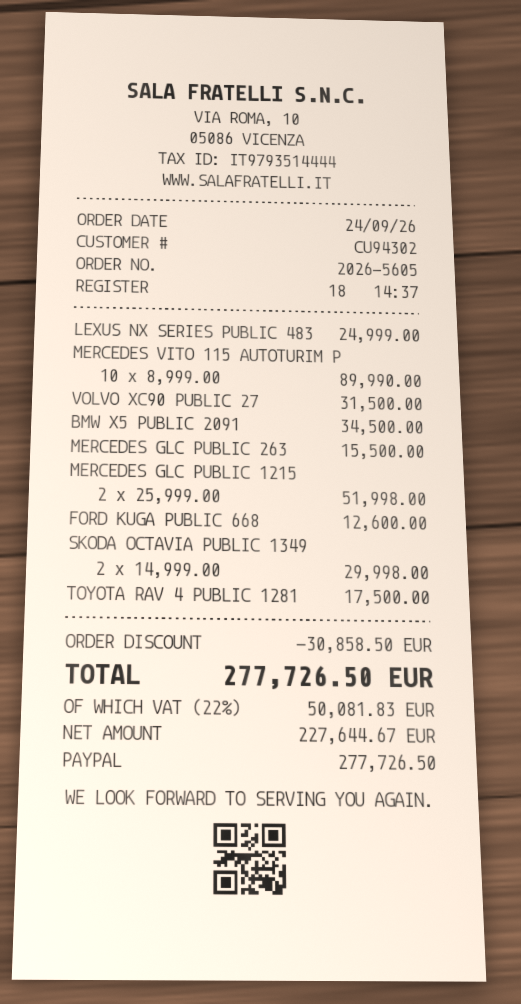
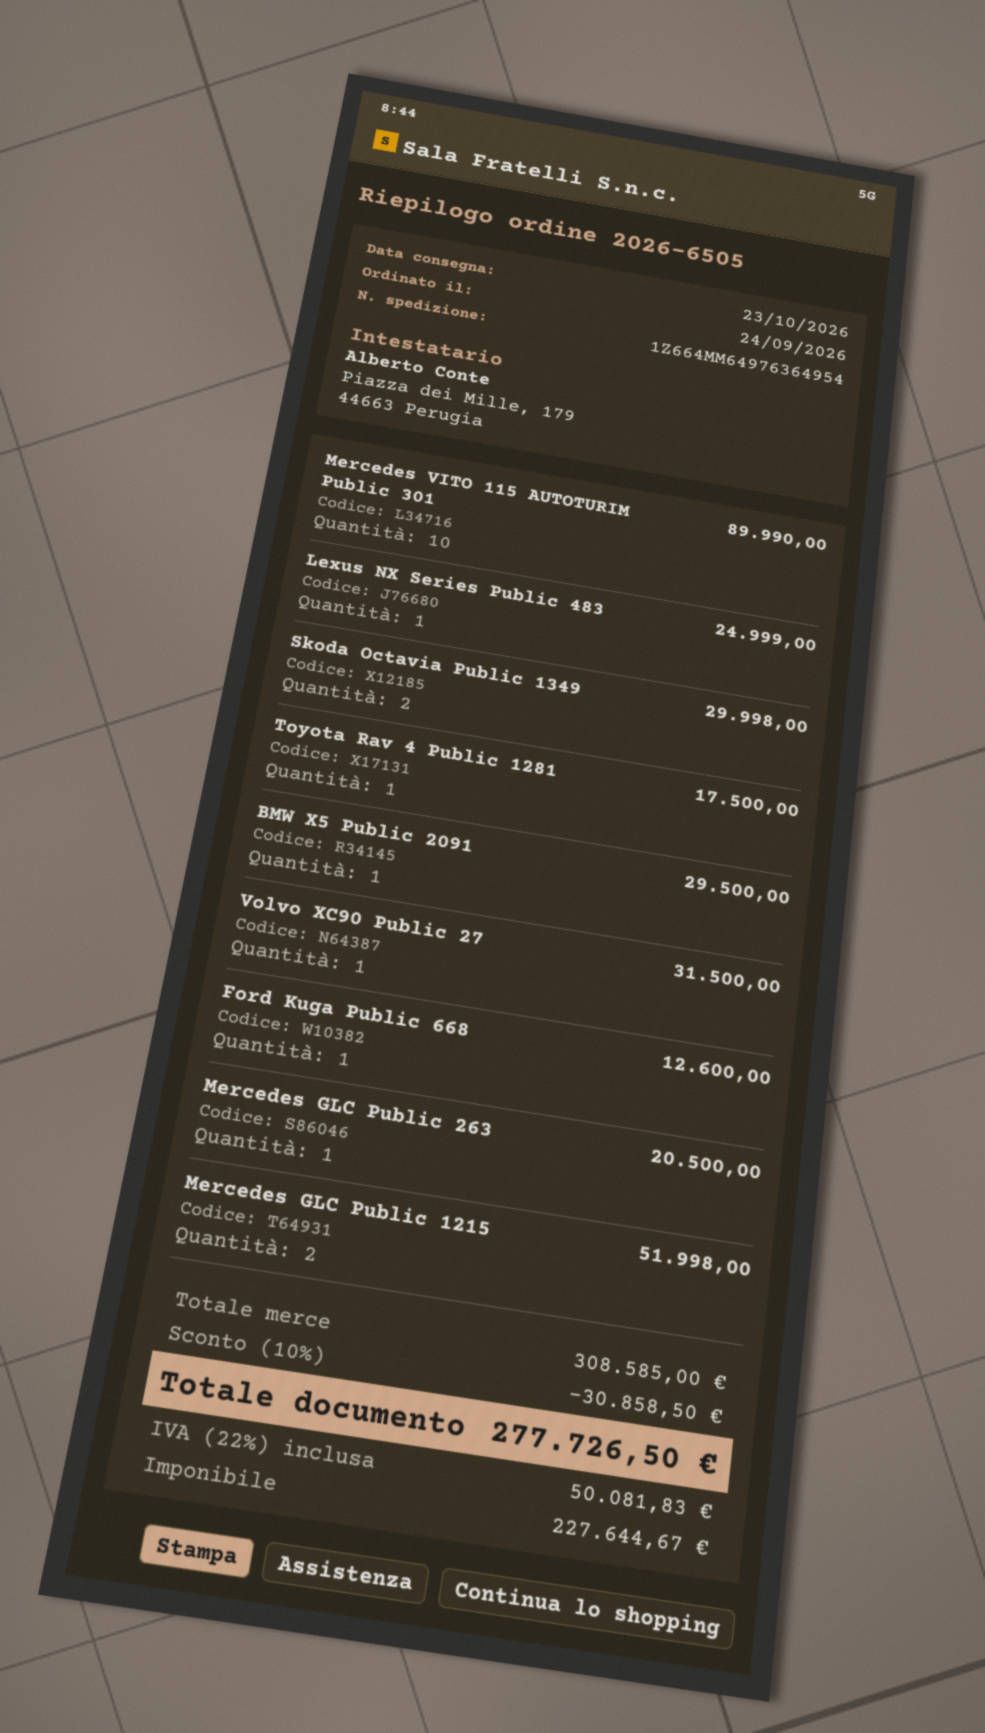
order number: 2026-5605 -> 2026-6505
BMW X5 PUBLIC 2091: 1 for 34500.00 -> 1 for 29500.00
MERCEDES GLC PUBLIC 263: 1 for 15500.00 -> 1 for 20500.00

